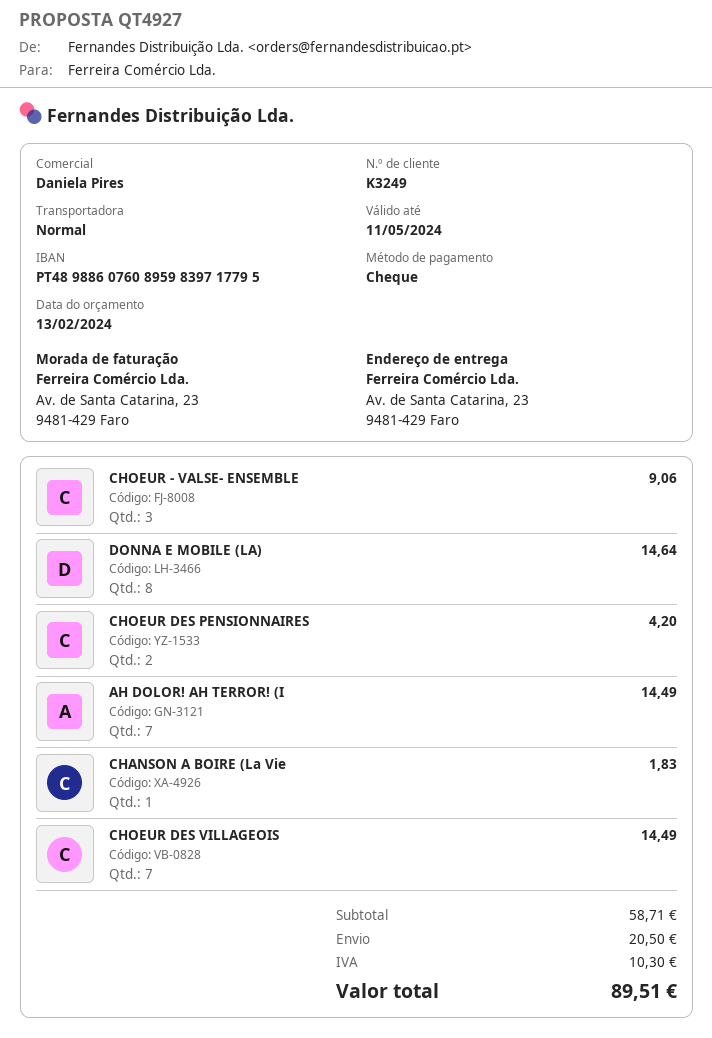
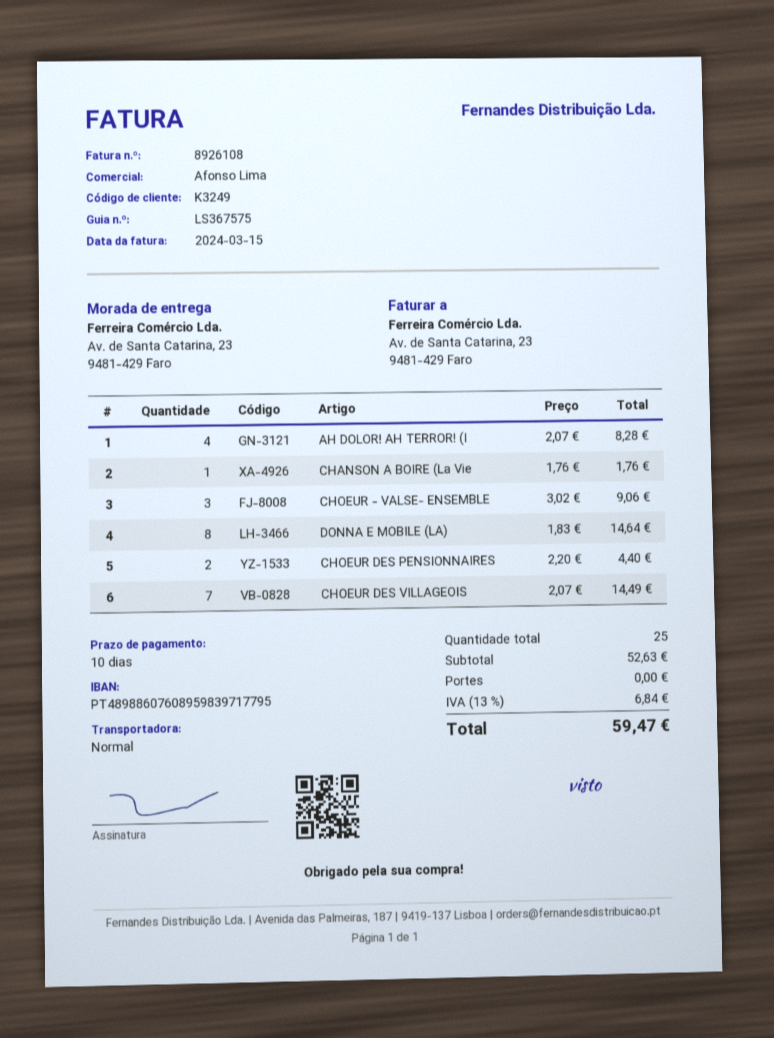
sales rep: Daniela Pires -> Afonso Lima
CHOEUR DES PENSIONNAIRES: 2 for 4.20 -> 2 for 4.40
AH DOLOR! AH TERROR! (I: 7 for 14.49 -> 4 for 8.28
CHANSON A BOIRE (La Vie: 1 for 1.83 -> 1 for 1.76
subtotal: 58.71 -> 52.63
shipping: 20.50 -> 0.00
tax: 10.30 -> 6.84
total: 89.51 -> 59.47

